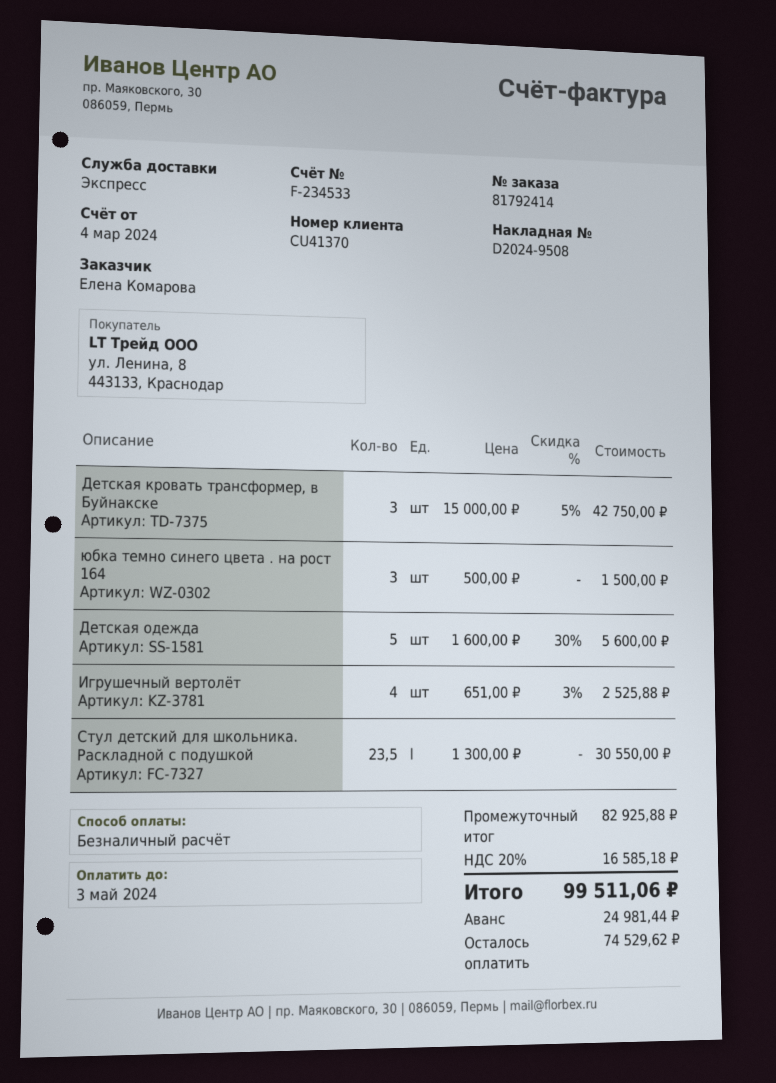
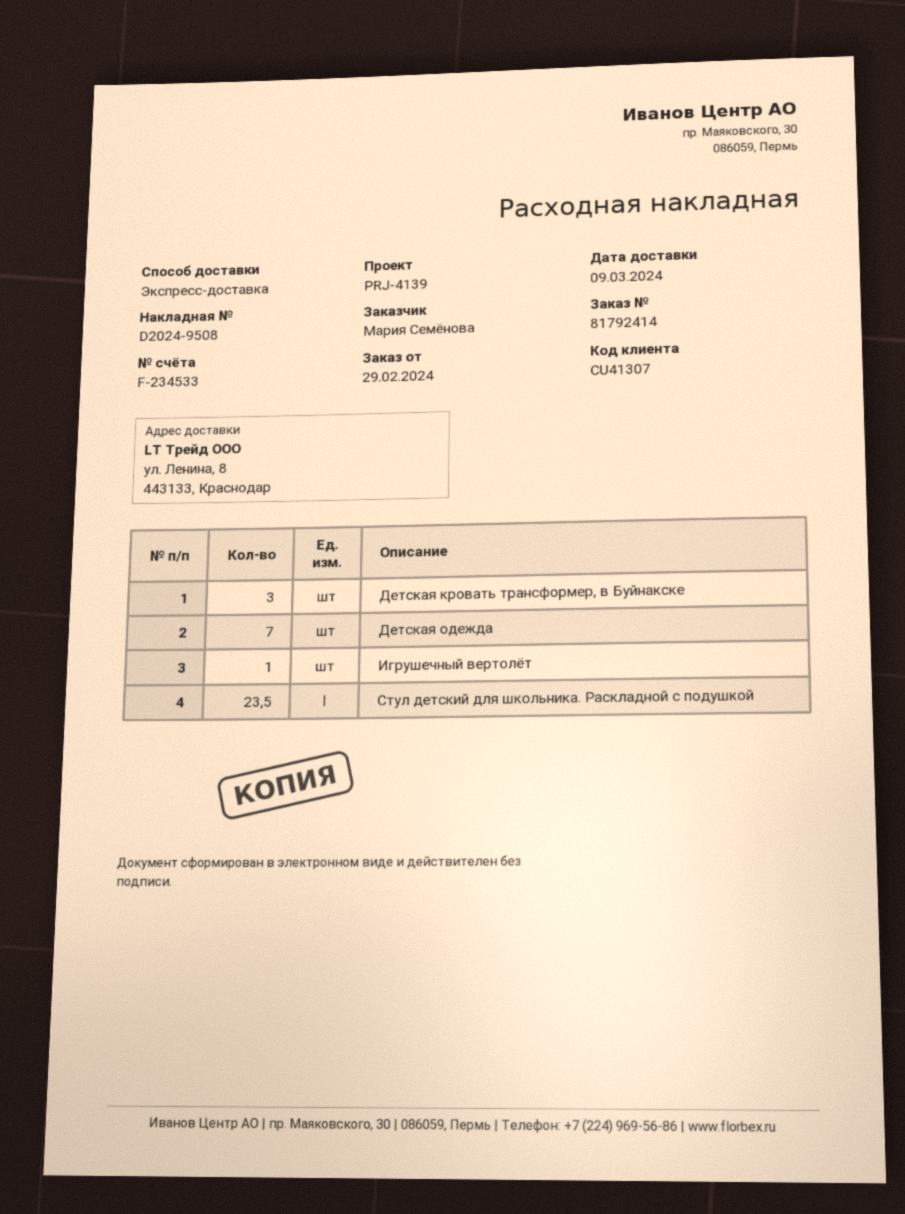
customer number: CU41370 -> CU41307
ordered by: Елена Комарова -> Мария Семёнова
юбка темно синего цвета . на рост 164: 3 -> none
Детская одежда: 5 -> 7
Игрушечный вертолёт: 4 -> 1

